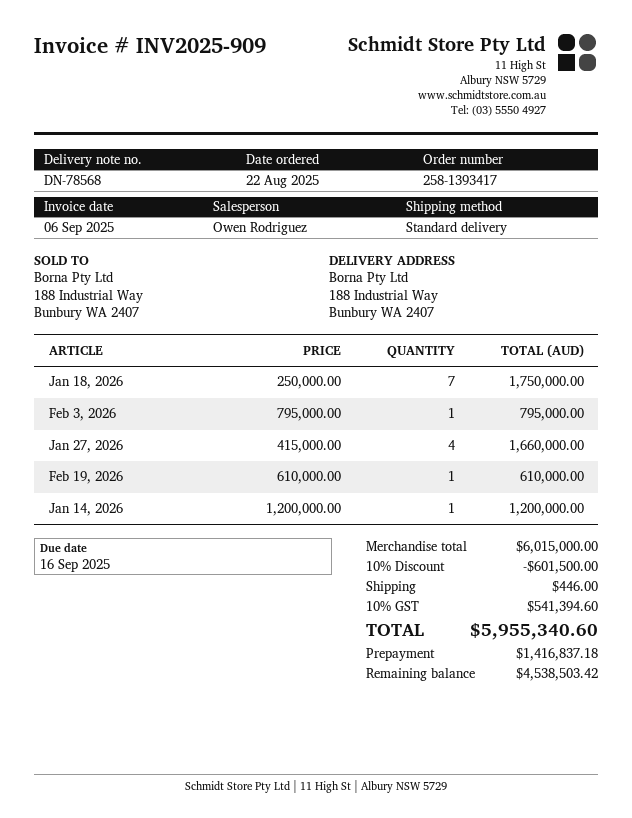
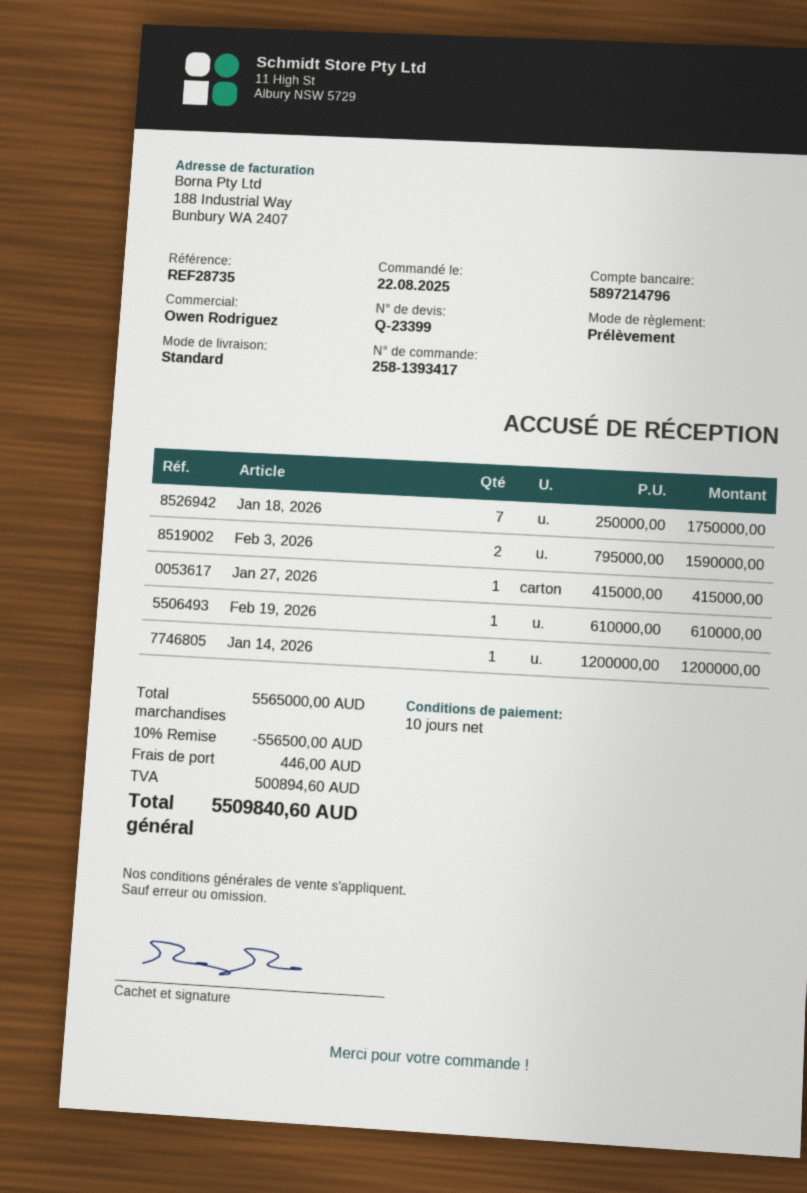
Feb 3, 2026: 1 x 795000.00 = 795000.00 -> 2 x 795000.00 = 1590000.00
Jan 27, 2026: 4 x 415000.00 = 1660000.00 -> 1 x 415000.00 = 415000.00
subtotal: 6015000.00 -> 5565000.00
discount: 10% = 601500.00 -> 10% = 556500.00
tax: 541394.60 -> 500894.60
total: 5955340.60 -> 5509840.60

